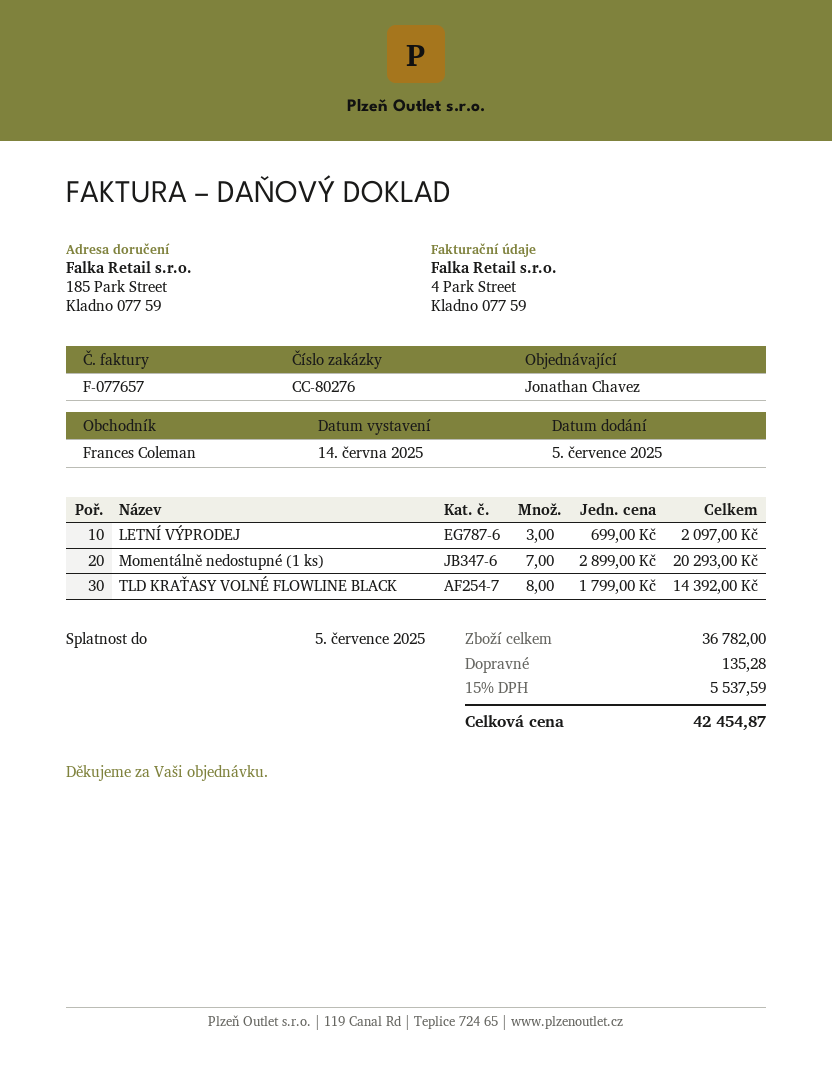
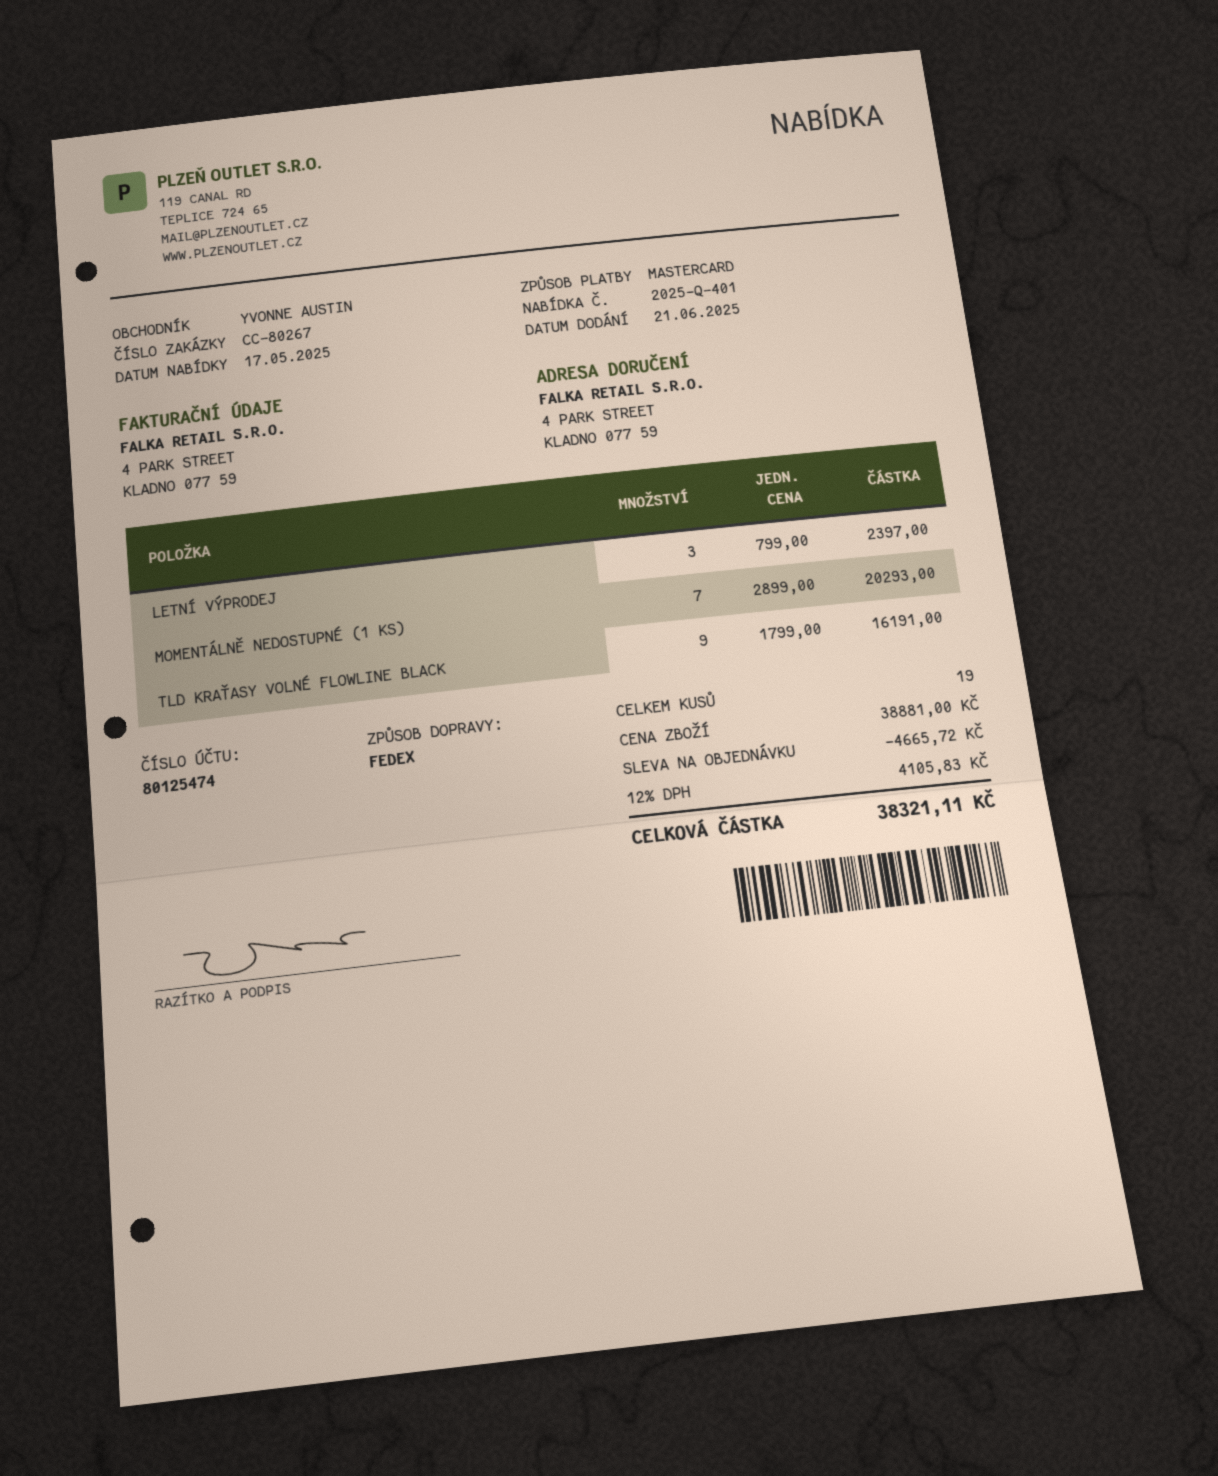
delivery date: 2025-07-05 -> 2025-06-21
reference: CC-80276 -> CC-80267
sales rep: Frances Coleman -> YVONNE AUSTIN
ship to: 185 Park Street, Kladno 077 59 -> 4 PARK STREET, KLADNO 077 59
LETNÍ VÝPRODEJ: 3 x 699.00 = 2097.00 -> 3 x 799.00 = 2397.00
TLD KRAŤASY VOLNÉ FLOWLINE BLACK: 8 x 1799.00 = 14392.00 -> 9 x 1799.00 = 16191.00
subtotal: 36782.00 -> 38881.00
discount: none -> 4665.72
shipping: 135.28 -> none
tax: 15% = 5537.59 -> 12% = 4105.83
total: 42454.87 -> 38321.11

